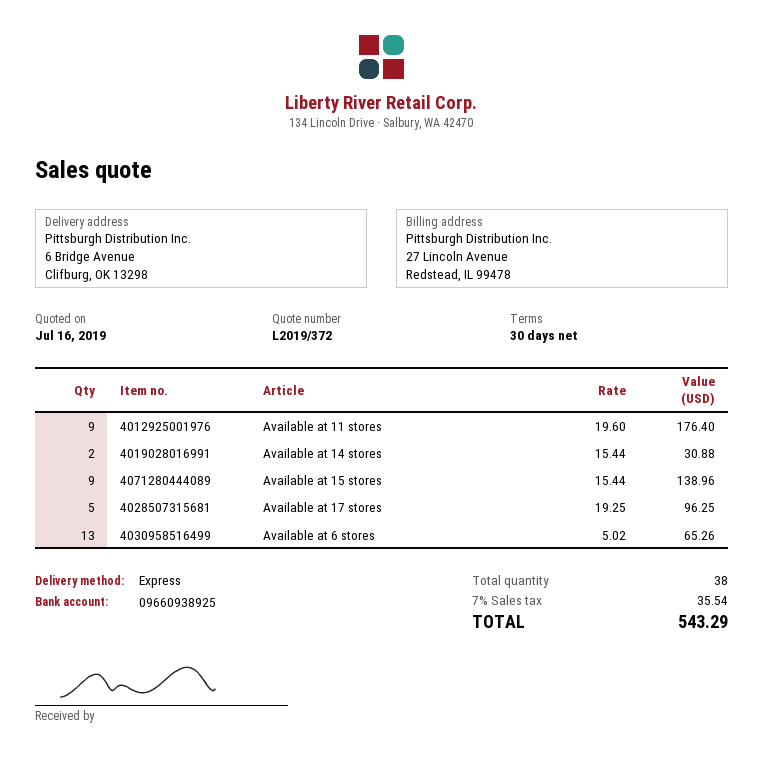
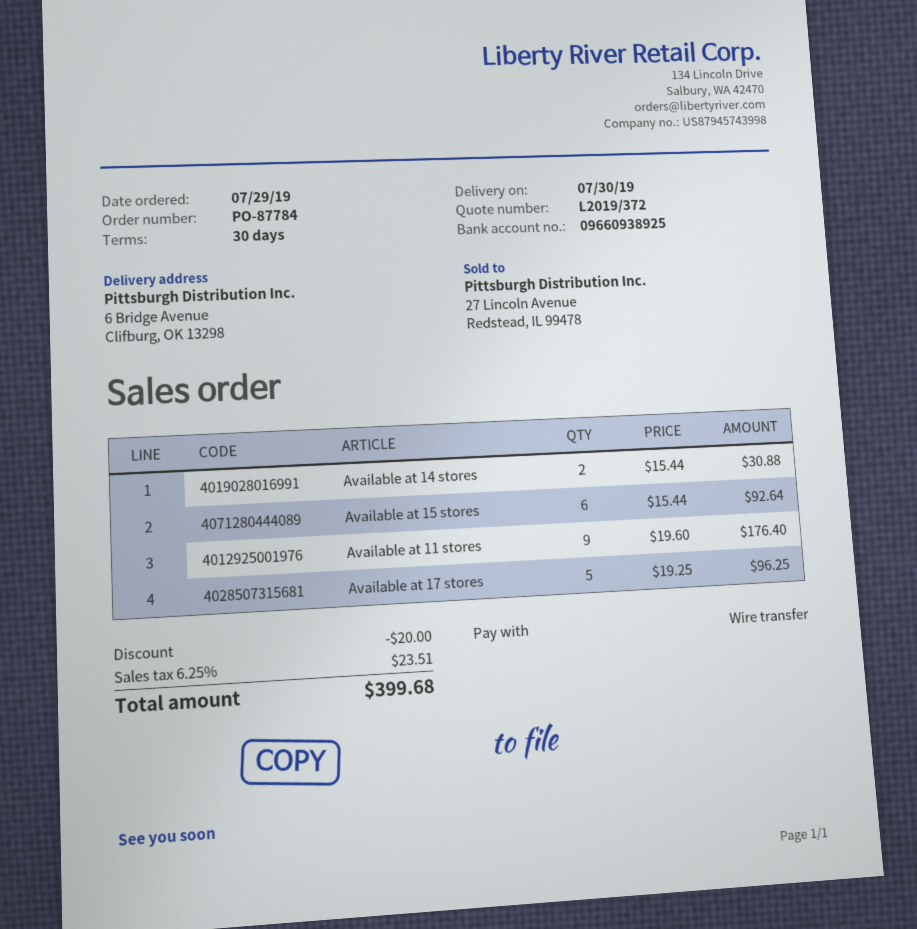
Available at 15 stores: 9 x 15.44 = 138.96 -> 6 x 15.44 = 92.64
Available at 6 stores: 13 x 5.02 = 65.26 -> none
discount: none -> 20.00
tax: 7% = 35.54 -> 6.25% = 23.51
total: 543.29 -> 399.68

